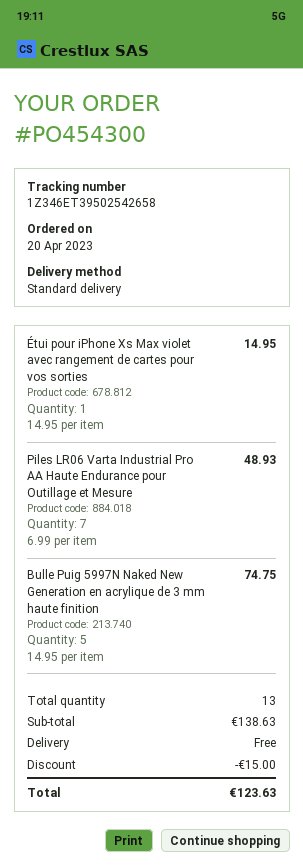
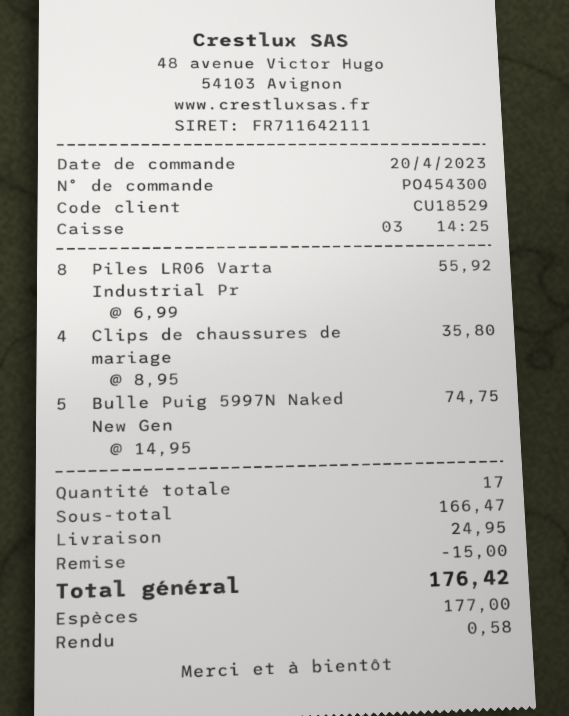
Étui pour iPhone Xs Max violet avec rangement de cartes pour vos sorties: 1 x 14.95 = 14.95 -> none
Piles LR06 Varta Industrial Pro AA Haute Endurance pour Outillage et Mesure: 7 x 6.99 = 48.93 -> 8 x 6.99 = 55.92
Clips de chaussures de mariage: none -> 4 x 8.95 = 35.80
total quantity: 13 -> 17
subtotal: 138.63 -> 166.47
shipping: 0.00 -> 24.95
total: 123.63 -> 176.42

